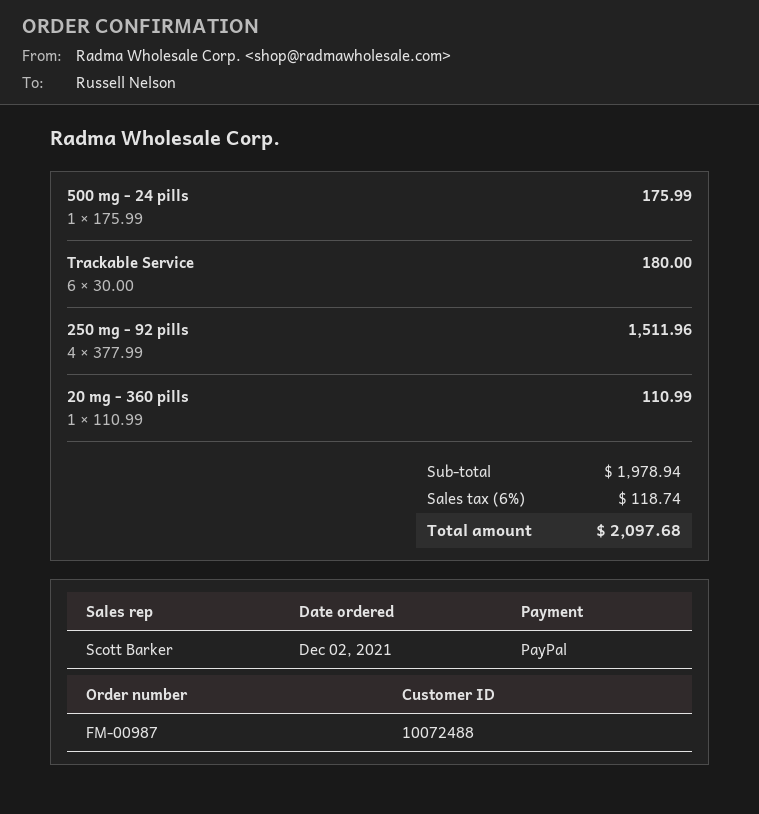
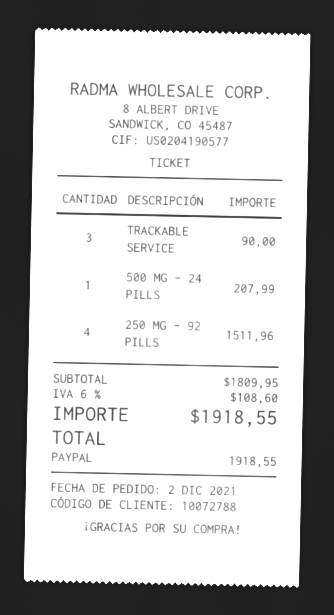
customer number: 10072488 -> 10072788
500 mg - 24 pills: 1 for 175.99 -> 1 for 207.99
Trackable Service: 6 for 180.00 -> 3 for 90.00
20 mg - 360 pills: 1 for 110.99 -> none
subtotal: 1978.94 -> 1809.95
tax: 6% = 118.74 -> 6% = 108.60
total: 2097.68 -> 1918.55

